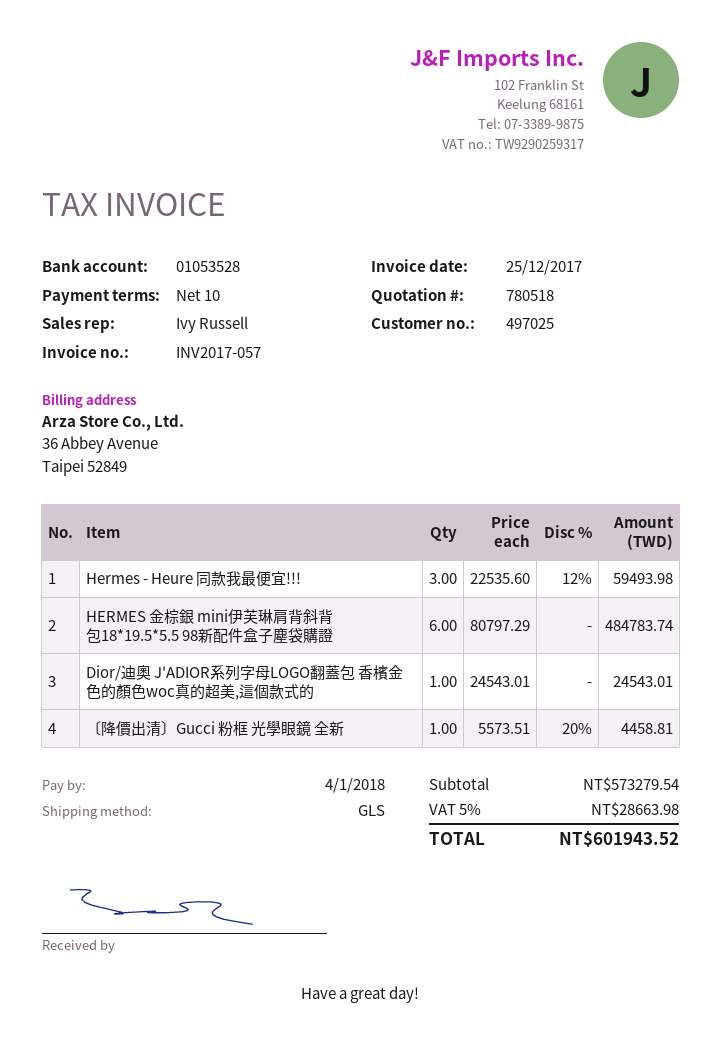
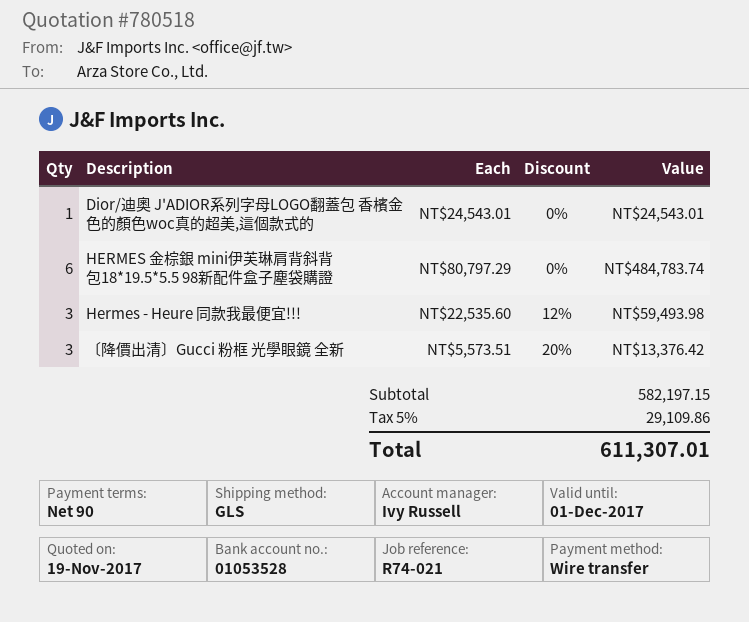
payment terms: 10 days -> 90 days
〔降價出清〕Gucci 粉框 光學眼鏡 全新: 1 x 5573.51 - 20% = 4458.81 -> 3 x 5573.51 - 20% = 13376.42
subtotal: 573279.54 -> 582197.15
tax: 5% = 28663.98 -> 5% = 29109.86
total: 601943.52 -> 611307.01

